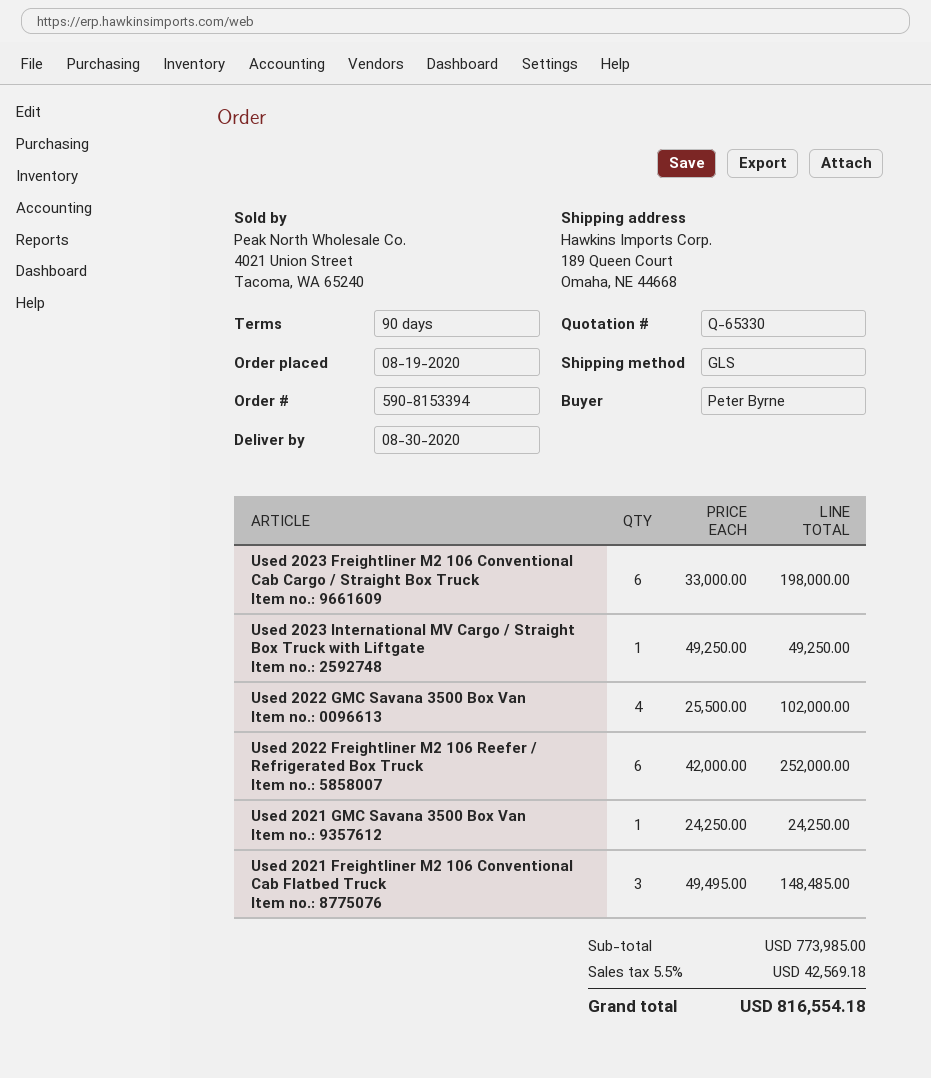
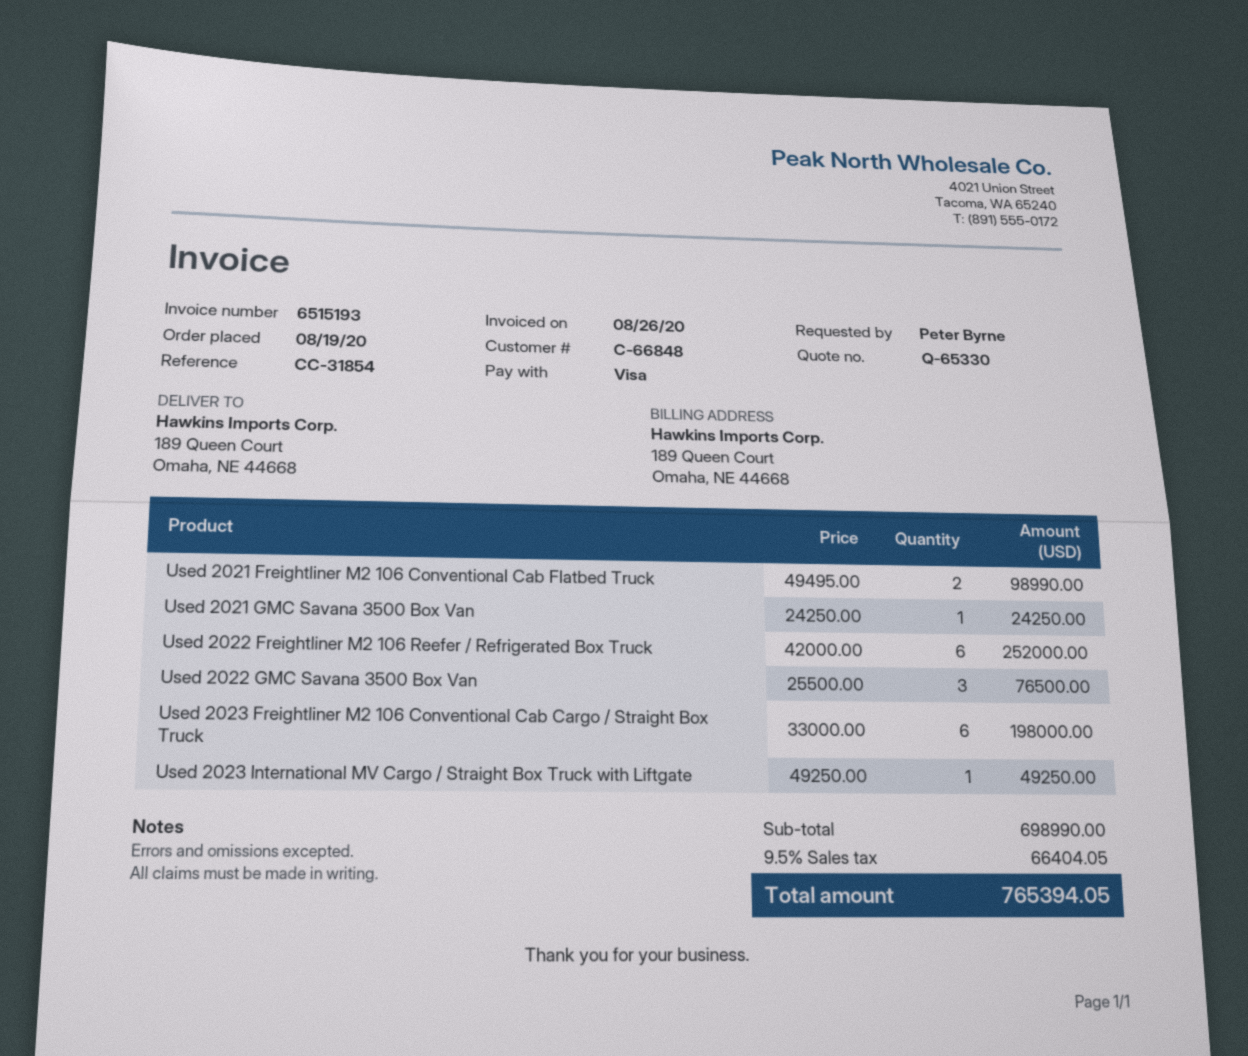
Used 2022 GMC Savana 3500 Box Van: 4 x 25500.00 = 102000.00 -> 3 x 25500.00 = 76500.00
Used 2021 Freightliner M2 106 Conventional Cab Flatbed Truck: 3 x 49495.00 = 148485.00 -> 2 x 49495.00 = 98990.00
subtotal: 773985.00 -> 698990.00
tax: 5.5% = 42569.18 -> 9.5% = 66404.05
total: 816554.18 -> 765394.05

